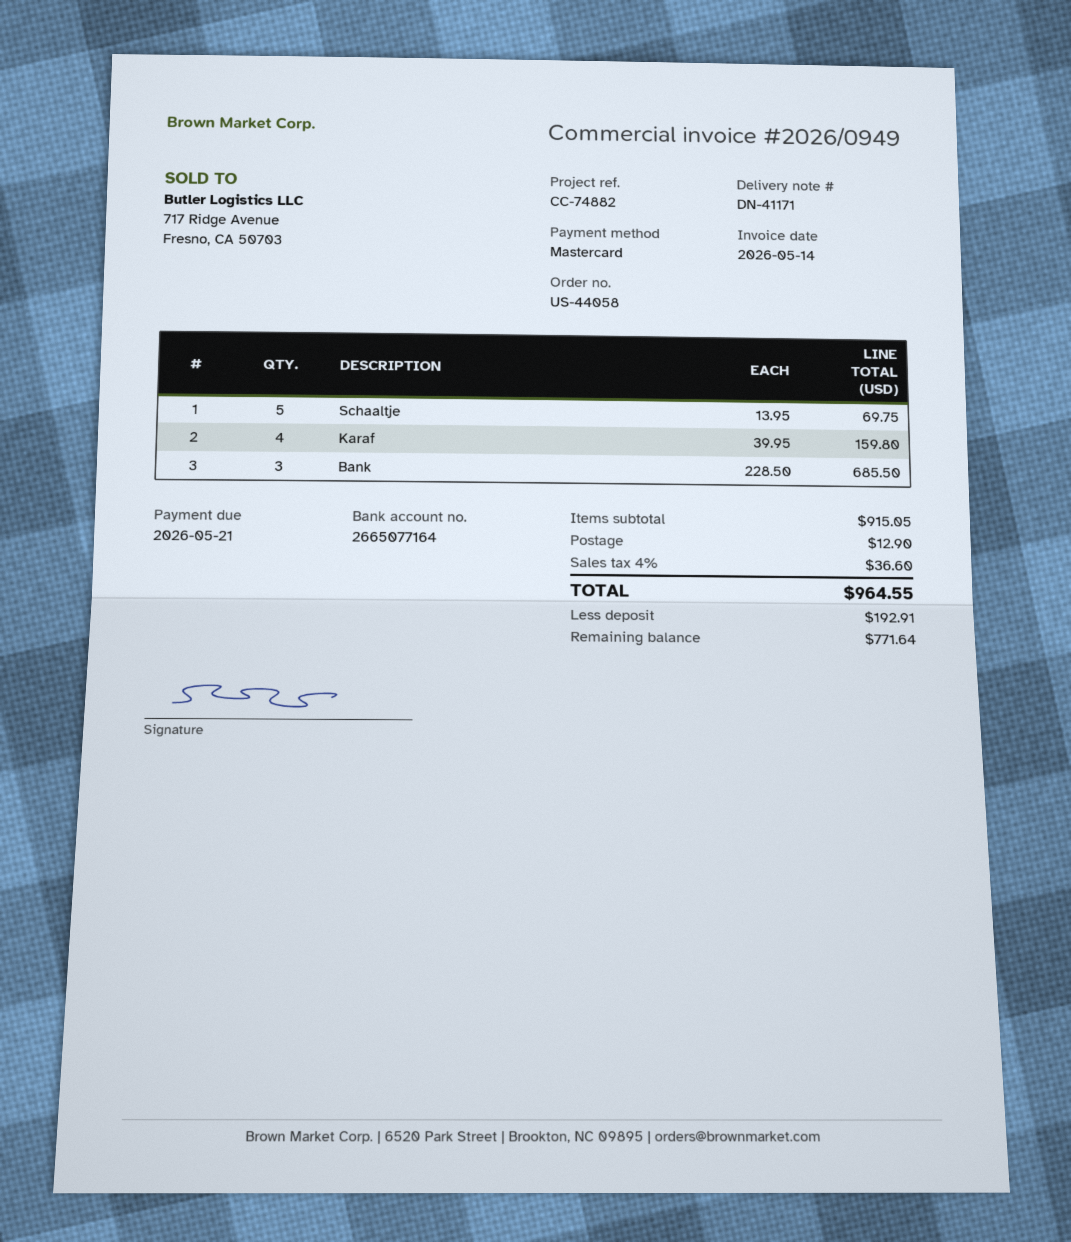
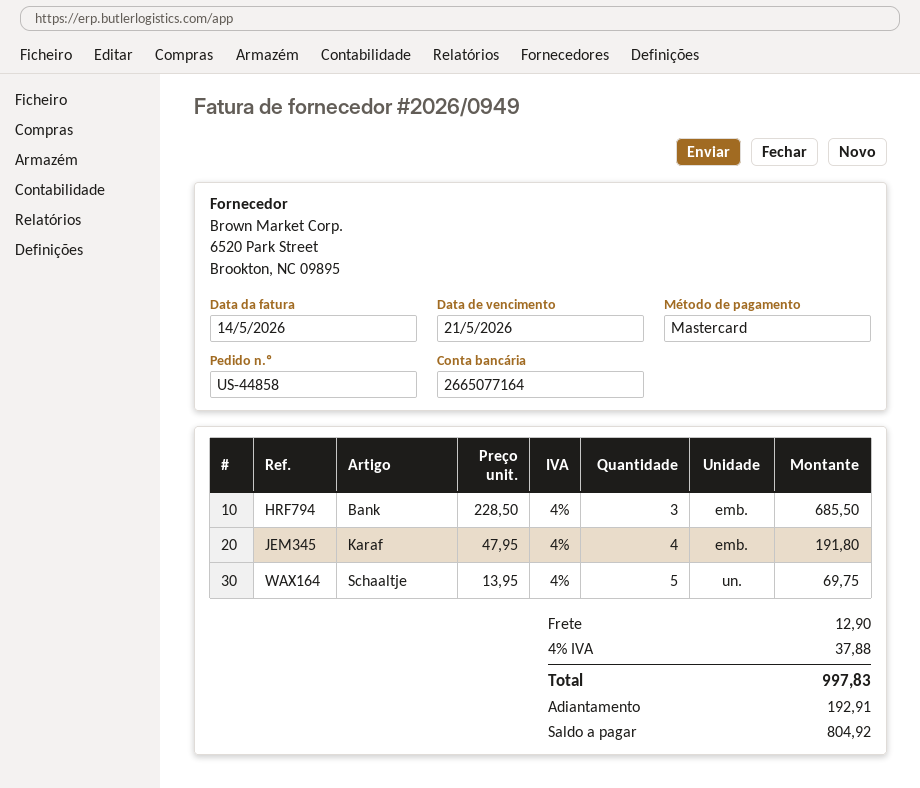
order number: US-44058 -> US-44858
Karaf: 4 x 39.95 = 159.80 -> 4 x 47.95 = 191.80
tax: 4% = 36.60 -> 4% = 37.88
total: 964.55 -> 997.83
balance: 771.64 -> 804.92

